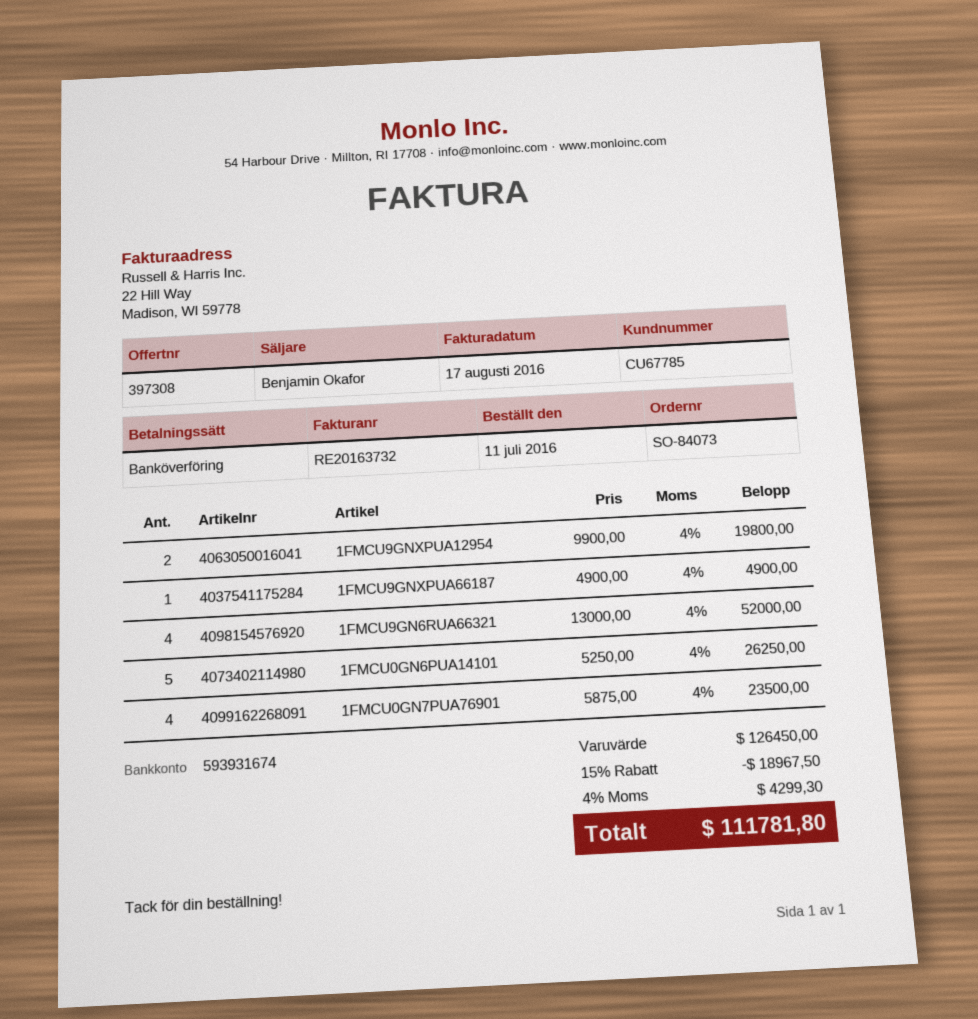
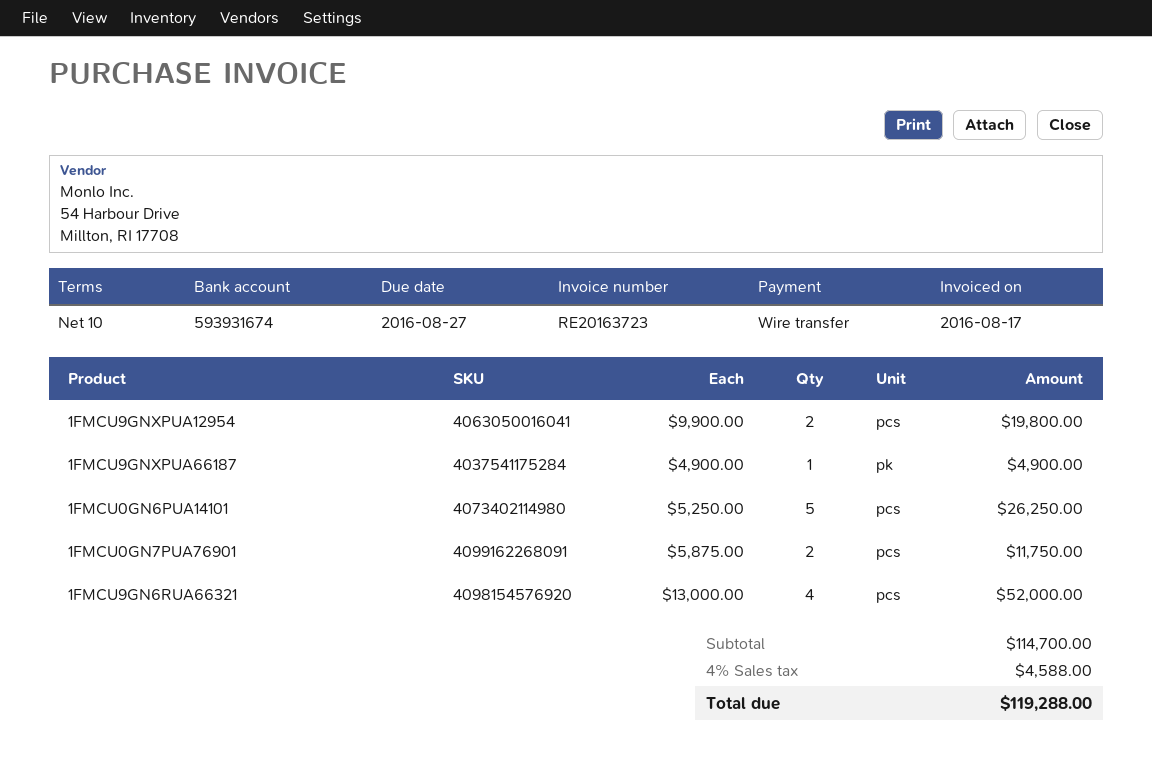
invoice number: RE20163732 -> RE20163723
1FMCU0GN7PUA76901: 4 x 5875.00 = 23500.00 -> 2 x 5875.00 = 11750.00
subtotal: 126450.00 -> 114700.00
discount: 15% = 18967.50 -> none
tax: 4% = 4299.30 -> 4% = 4588.00
total: 111781.80 -> 119288.00

